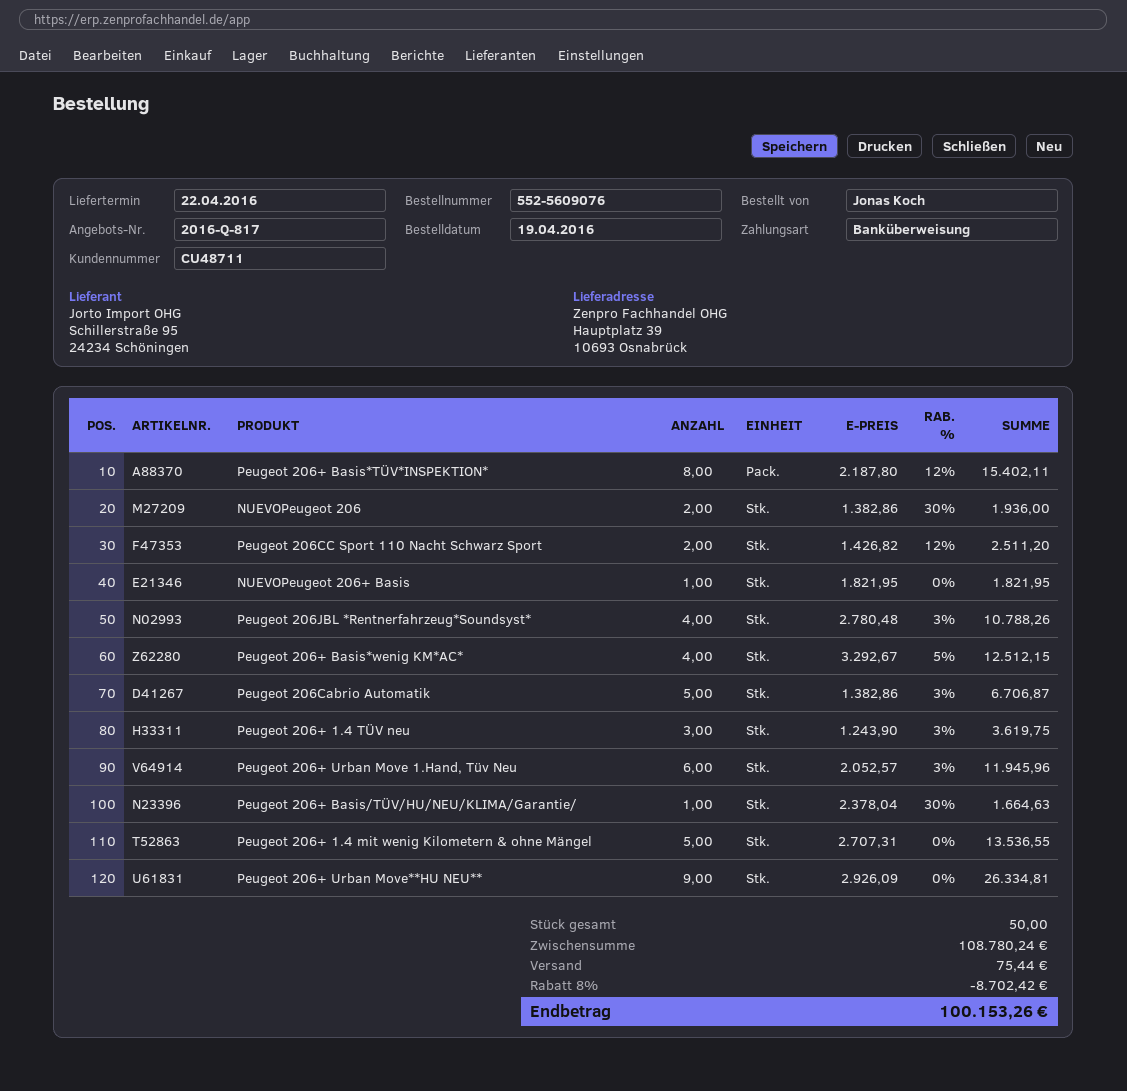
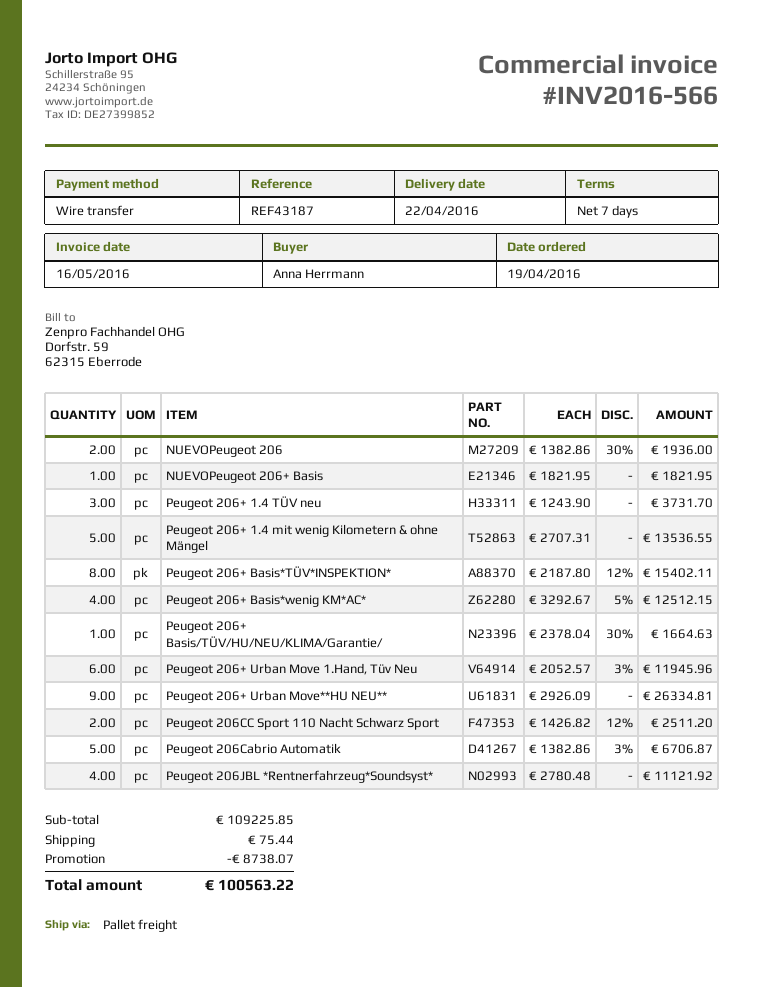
ordered by: Jonas Koch -> Anna Herrmann
Peugeot 206JBL *Rentnerfahrzeug*Soundsyst*: 4 x 2780.48 - 3% = 10788.26 -> 4 x 2780.48 = 11121.92
Peugeot 206+ 1.4 TÜV neu: 3 x 1243.90 - 3% = 3619.75 -> 3 x 1243.90 = 3731.70
subtotal: 108780.24 -> 109225.85
discount: 8702.42 -> 8738.07
total: 100153.26 -> 100563.22

